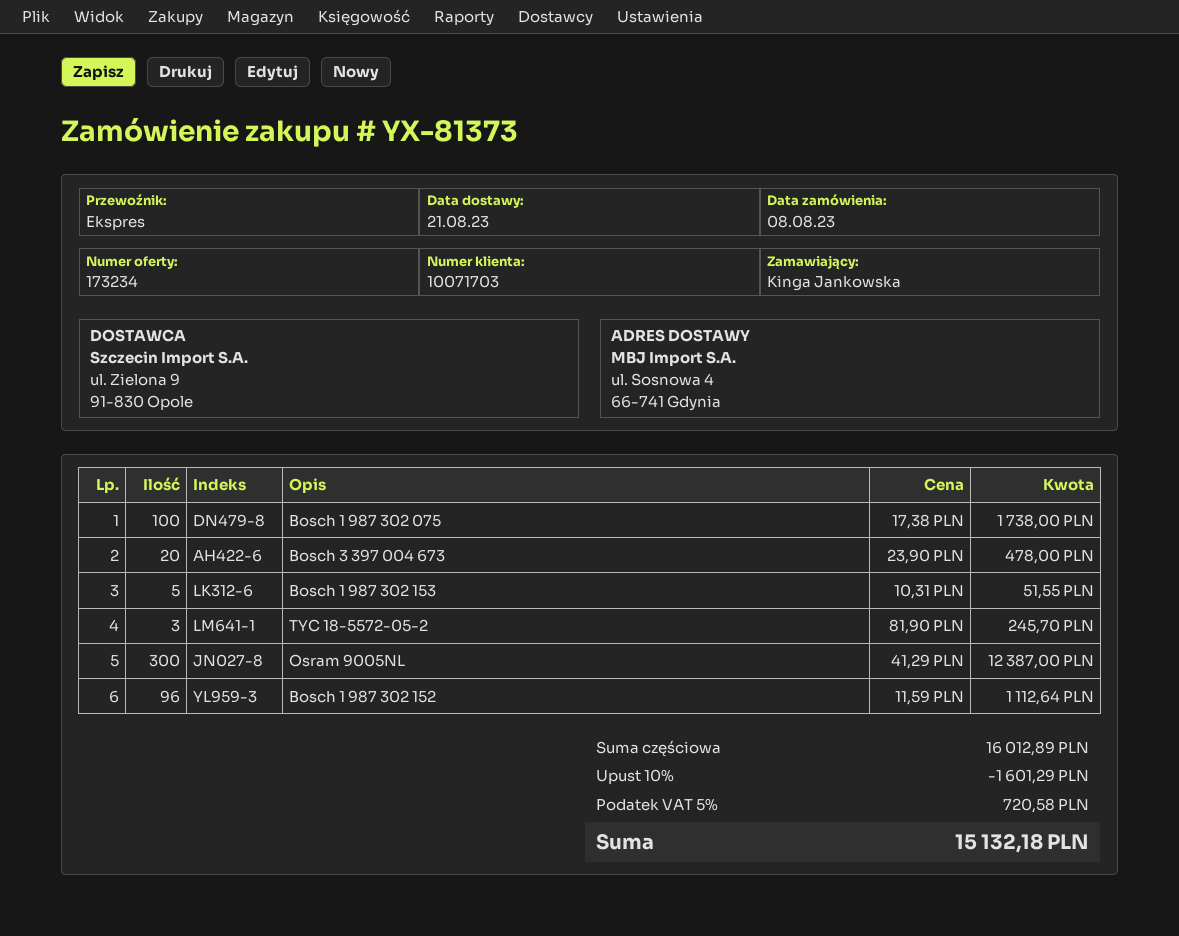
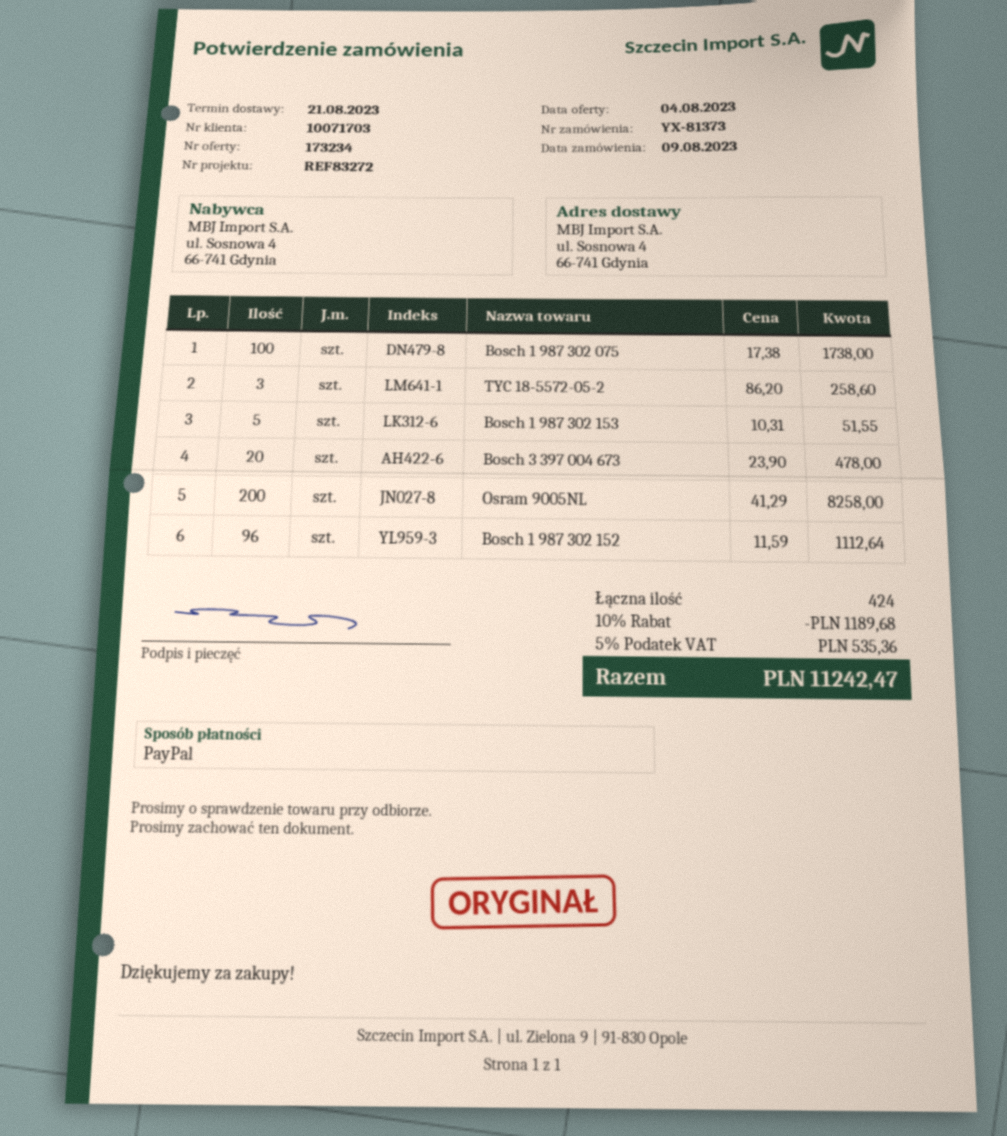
order date: 2023-08-08 -> 2023-08-09
TYC 18-5572-05-2: 3 x 81.90 = 245.70 -> 3 x 86.20 = 258.60
Osram 9005NL: 300 x 41.29 = 12387.00 -> 200 x 41.29 = 8258.00
discount: 10% = 1601.29 -> 10% = 1189.68
tax: 5% = 720.58 -> 5% = 535.36
total: 15132.18 -> 11242.47

